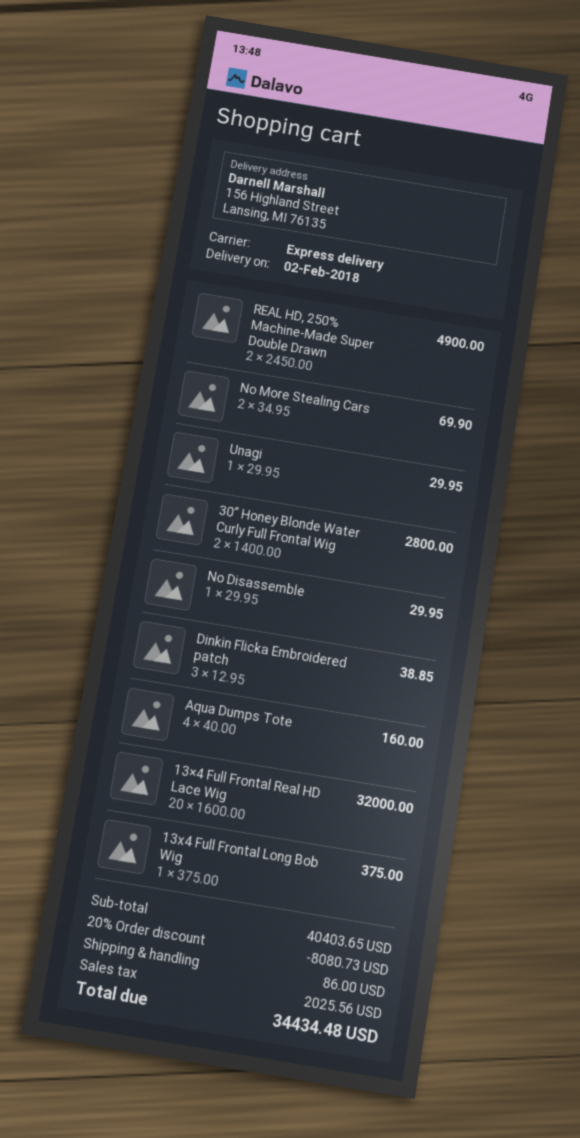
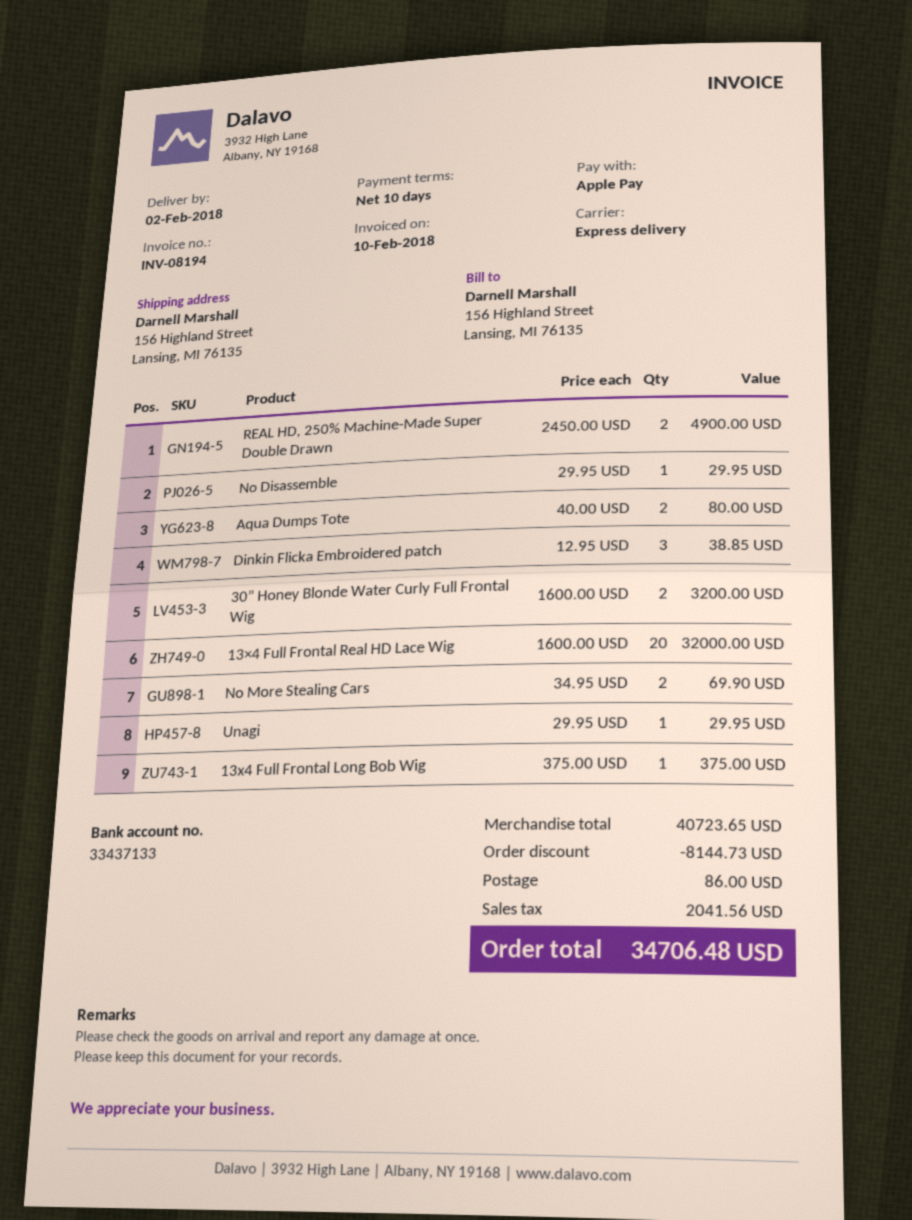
30” Honey Blonde Water Curly Full Frontal Wig: 2 x 1400.00 = 2800.00 -> 2 x 1600.00 = 3200.00
Aqua Dumps Tote: 4 x 40.00 = 160.00 -> 2 x 40.00 = 80.00
subtotal: 40403.65 -> 40723.65
discount: 8080.73 -> 8144.73
tax: 2025.56 -> 2041.56
total: 34434.48 -> 34706.48

